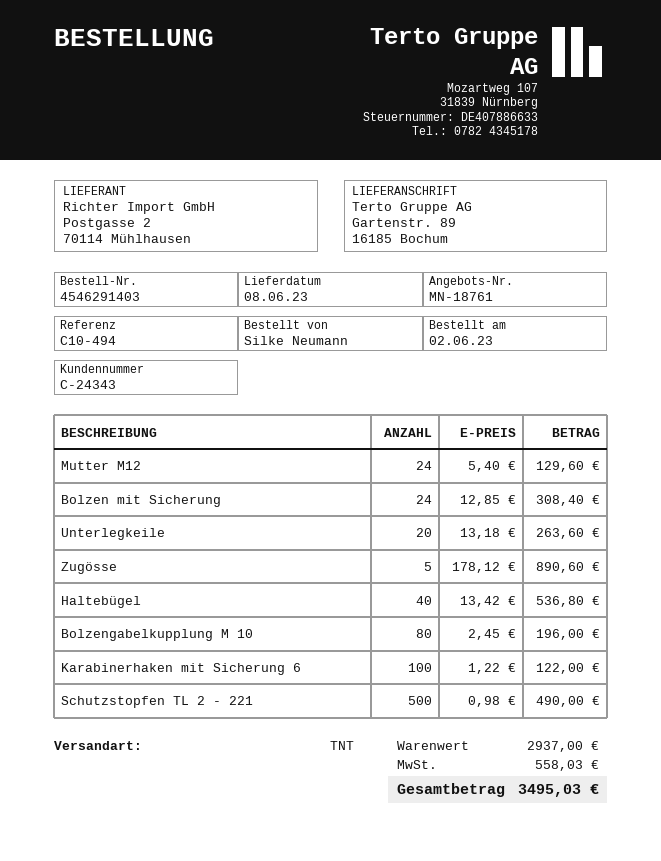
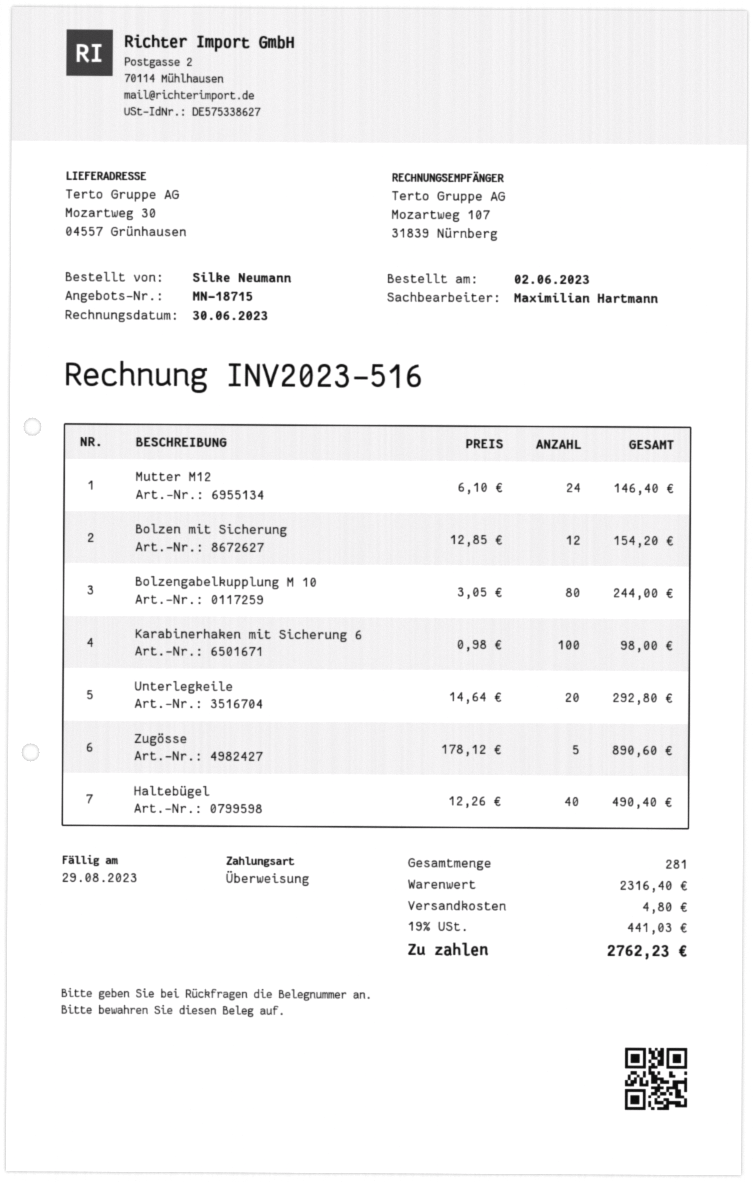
quote number: MN-18761 -> MN-18715
ship to: Gartenstr. 89, 16185 Bochum -> Mozartweg 30, 04557 Grünhausen
Mutter M12: 24 x 5.40 = 129.60 -> 24 x 6.10 = 146.40
Bolzen mit Sicherung: 24 x 12.85 = 308.40 -> 12 x 12.85 = 154.20
Unterlegkeile: 20 x 13.18 = 263.60 -> 20 x 14.64 = 292.80
Haltebügel: 40 x 13.42 = 536.80 -> 40 x 12.26 = 490.40
Bolzengabelkupplung M 10: 80 x 2.45 = 196.00 -> 80 x 3.05 = 244.00
Karabinerhaken mit Sicherung 6: 100 x 1.22 = 122.00 -> 100 x 0.98 = 98.00
Schutzstopfen TL 2 - 221: 500 x 0.98 = 490.00 -> none
subtotal: 2937.00 -> 2316.40
shipping: none -> 4.80
tax: 558.03 -> 441.03
total: 3495.03 -> 2762.23

